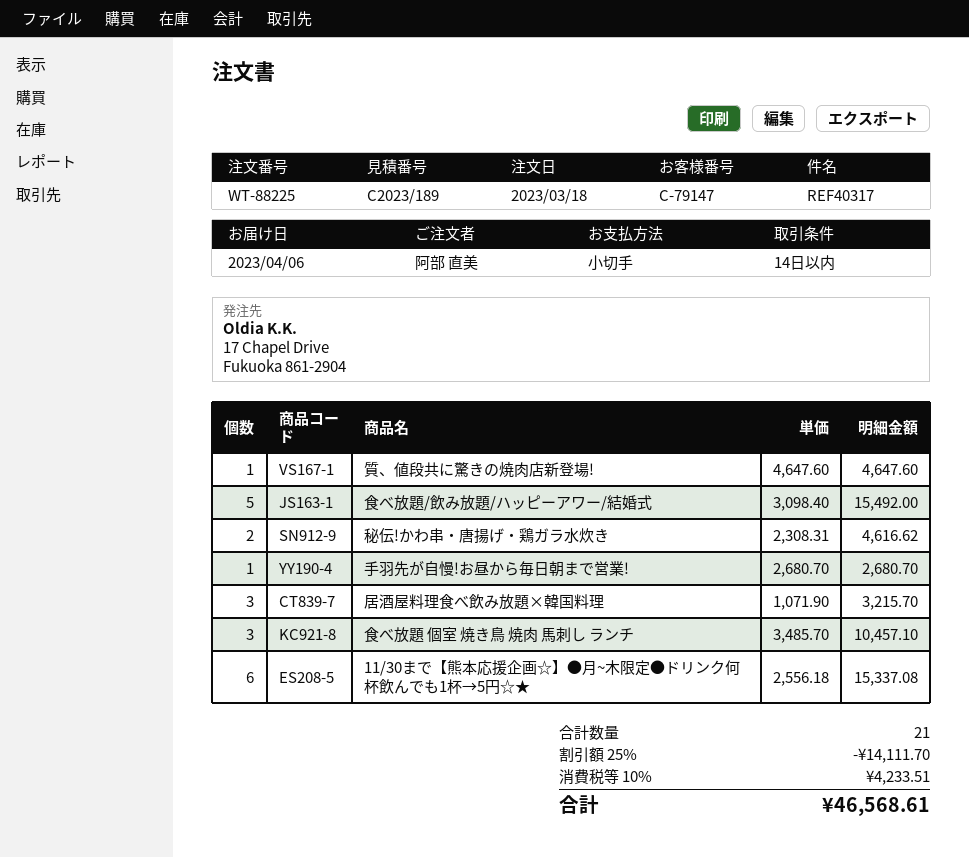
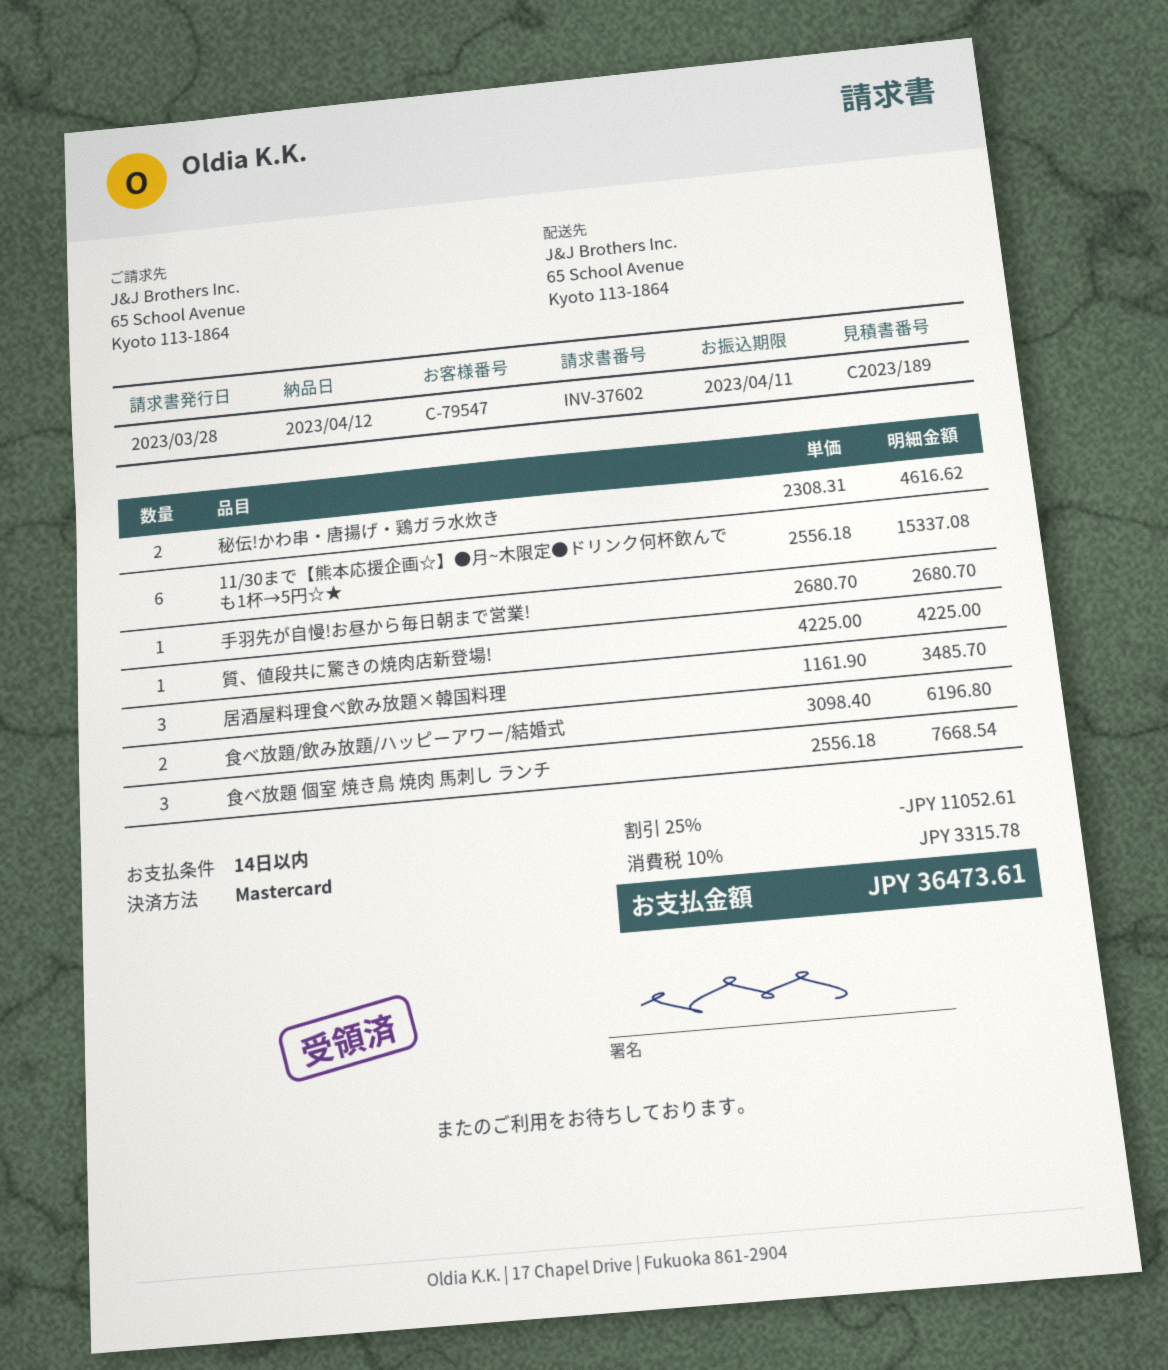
delivery date: 2023-04-06 -> 2023-04-12
customer number: C-79147 -> C-79547
payment method: cheque -> Mastercard
質、値段共に驚きの焼肉店新登場!: 1 x 4647.60 = 4647.60 -> 1 x 4225.00 = 4225.00
食べ放題/飲み放題/ハッピーアワー/結婚式: 5 x 3098.40 = 15492.00 -> 2 x 3098.40 = 6196.80
居酒屋料理食べ飲み放題×韓国料理: 3 x 1071.90 = 3215.70 -> 3 x 1161.90 = 3485.70
食べ放題 個室 焼き鳥 焼肉 馬刺し ランチ: 3 x 3485.70 = 10457.10 -> 3 x 2556.18 = 7668.54
discount: 25% = 14111.70 -> 25% = 11052.61
tax: 10% = 4233.51 -> 10% = 3315.78
total: 46568.61 -> 36473.61

